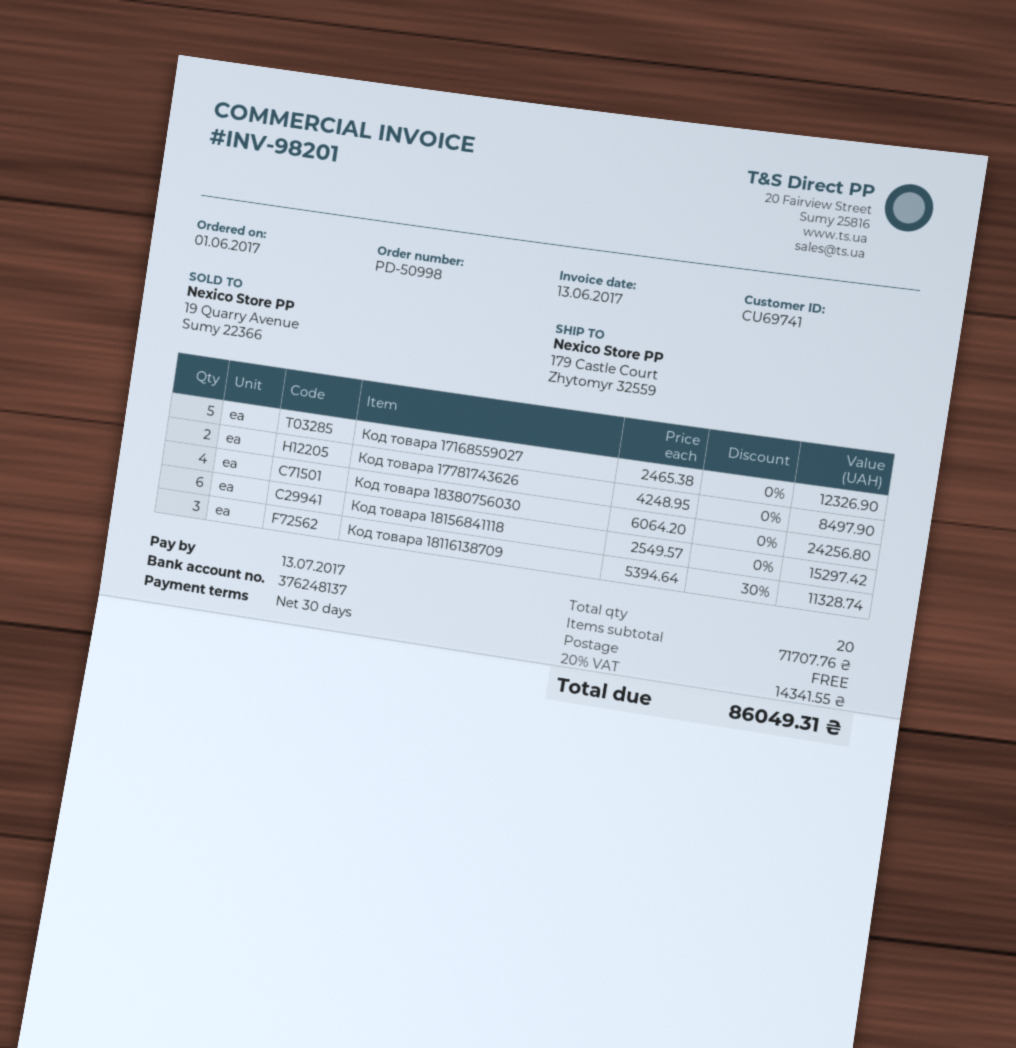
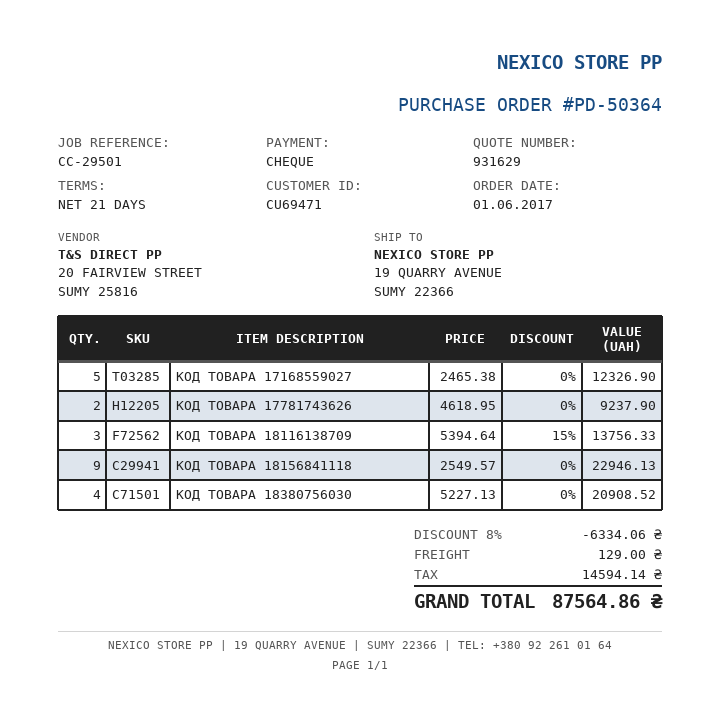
order number: PD-50998 -> PD-50364
payment terms: 30 days -> 21 days
customer number: CU69741 -> CU69471
ship to: 179 Castle Court, Zhytomyr 32559 -> 19 QUARRY AVENUE, SUMY 22366
Код товара 17781743626: 2 x 4248.95 = 8497.90 -> 2 x 4618.95 = 9237.90
Код товара 18380756030: 4 x 6064.20 = 24256.80 -> 4 x 5227.13 = 20908.52
Код товара 18156841118: 6 x 2549.57 = 15297.42 -> 9 x 2549.57 = 22946.13
Код товара 18116138709: 3 x 5394.64 - 30% = 11328.74 -> 3 x 5394.64 - 15% = 13756.33
discount: none -> 8% = 6334.06
shipping: 0.00 -> 129.00
tax: 14341.55 -> 14594.14
total: 86049.31 -> 87564.86

